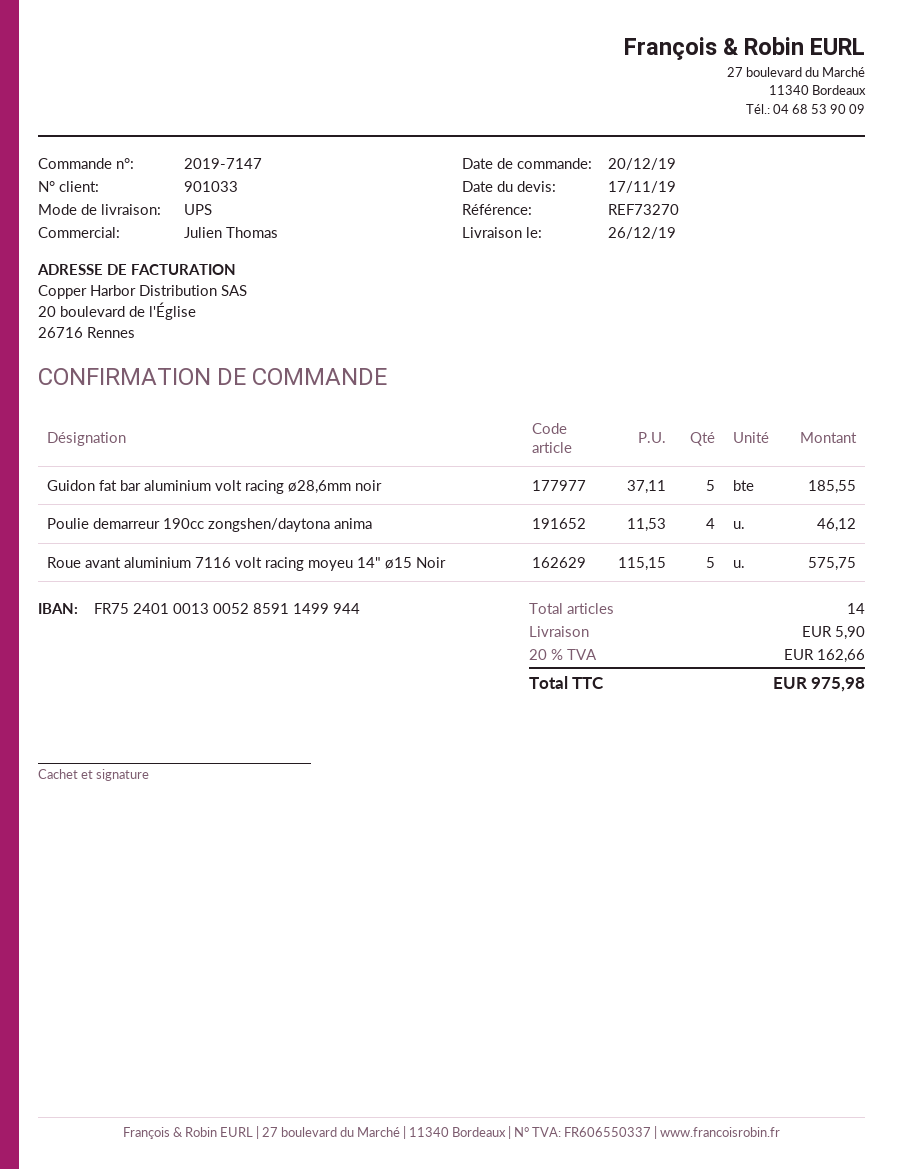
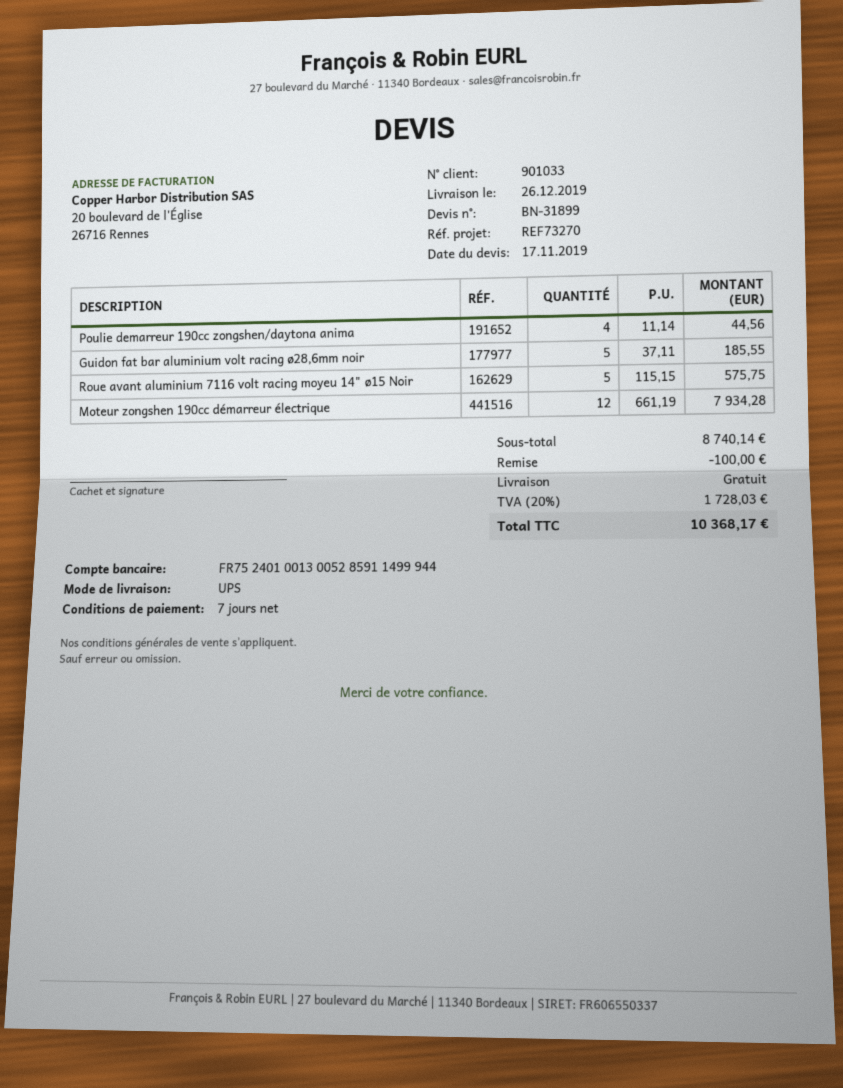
Poulie demarreur 190cc zongshen/daytona anima: 4 x 11.53 = 46.12 -> 4 x 11.14 = 44.56
Moteur zongshen 190cc démarreur électrique: none -> 12 x 661.19 = 7934.28
discount: none -> 100.00
shipping: 5.90 -> 0.00
tax: 20% = 162.66 -> 20% = 1728.03
total: 975.98 -> 10368.17

